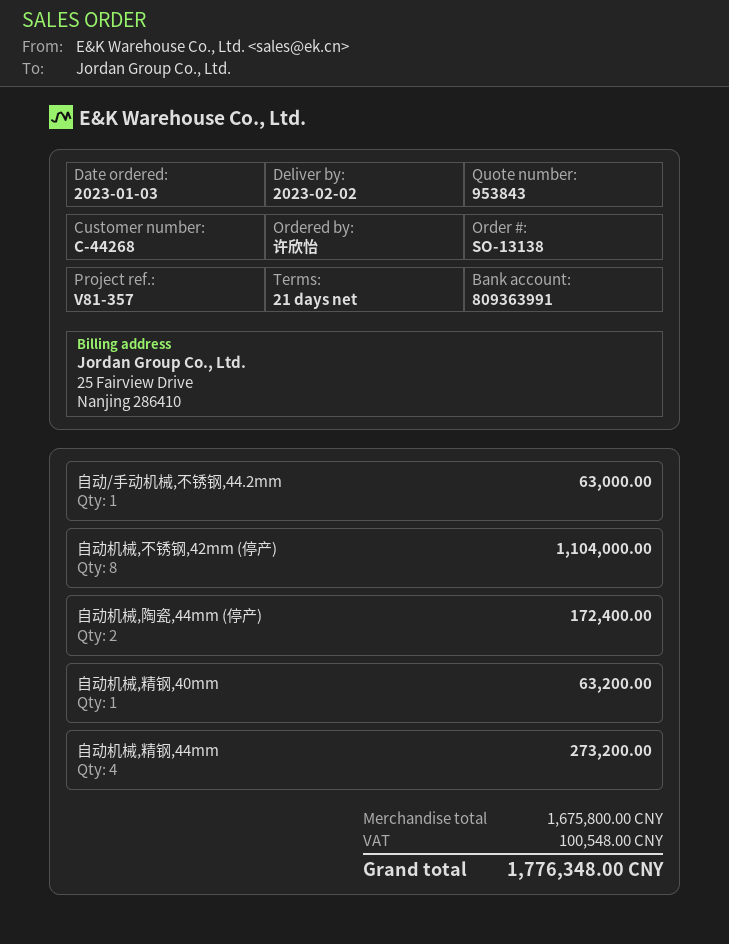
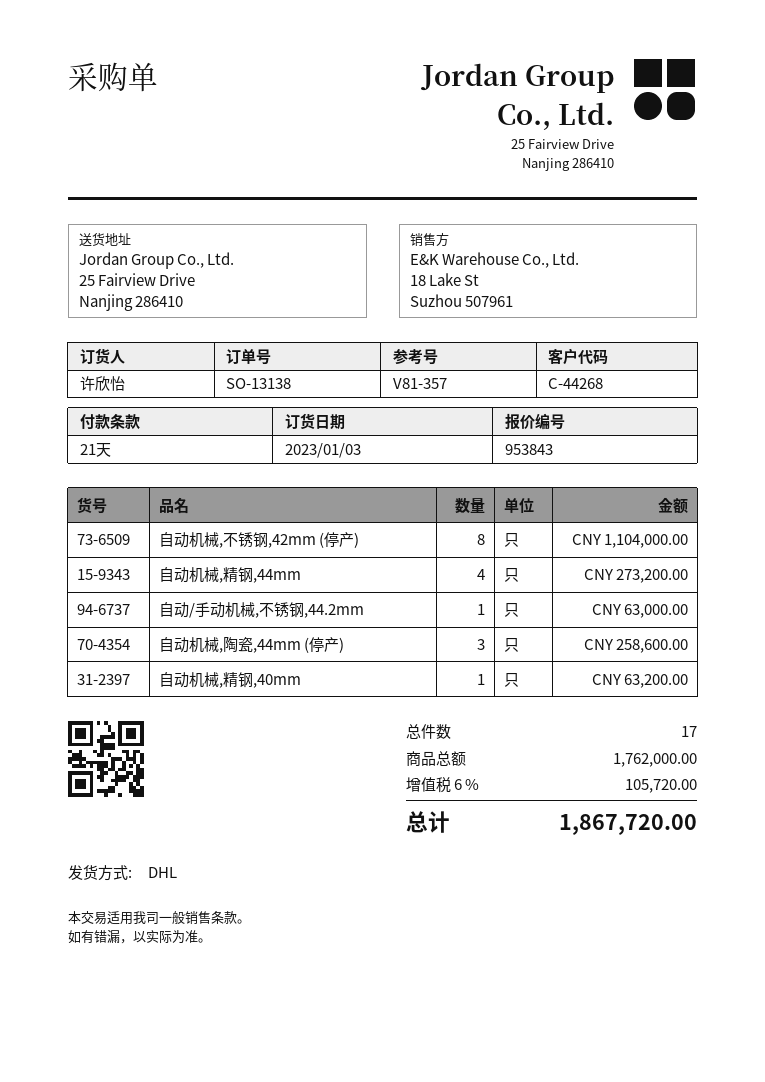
自动机械,陶瓷,44mm (停产): 2 for 172400.00 -> 3 for 258600.00
subtotal: 1675800.00 -> 1762000.00
tax: 100548.00 -> 105720.00
total: 1776348.00 -> 1867720.00

